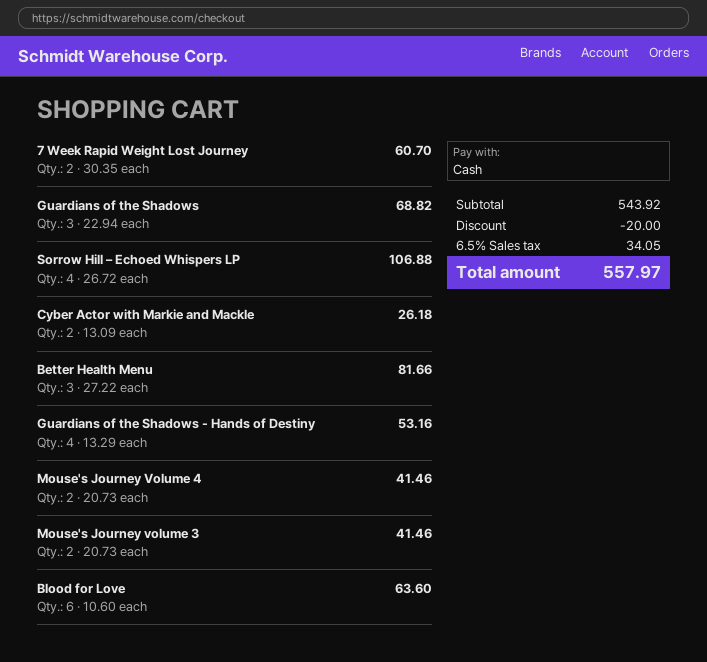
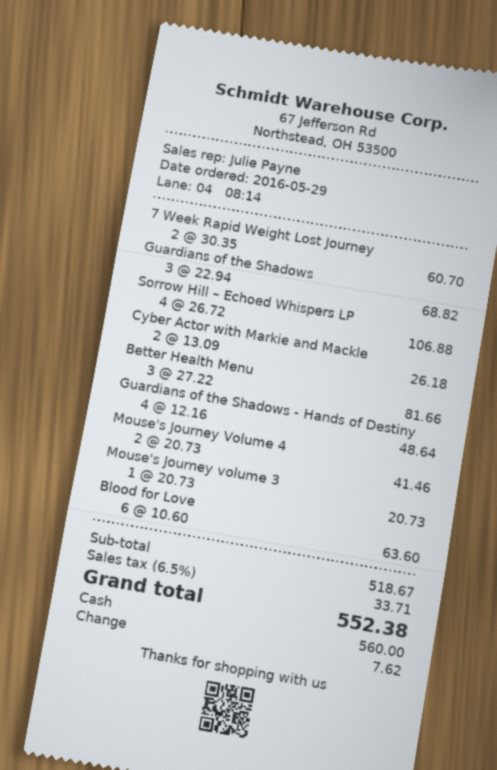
Guardians of the Shadows - Hands of Destiny: 4 x 13.29 = 53.16 -> 4 x 12.16 = 48.64
Mouse's Journey volume 3: 2 x 20.73 = 41.46 -> 1 x 20.73 = 20.73
subtotal: 543.92 -> 518.67
discount: 20.00 -> none
tax: 6.5% = 34.05 -> 6.5% = 33.71
total: 557.97 -> 552.38

